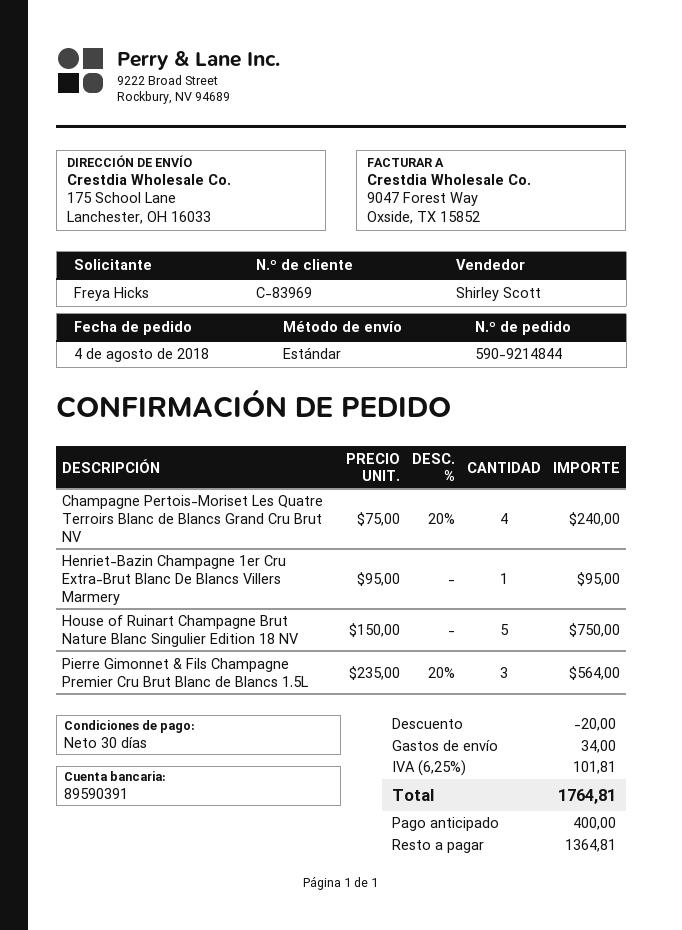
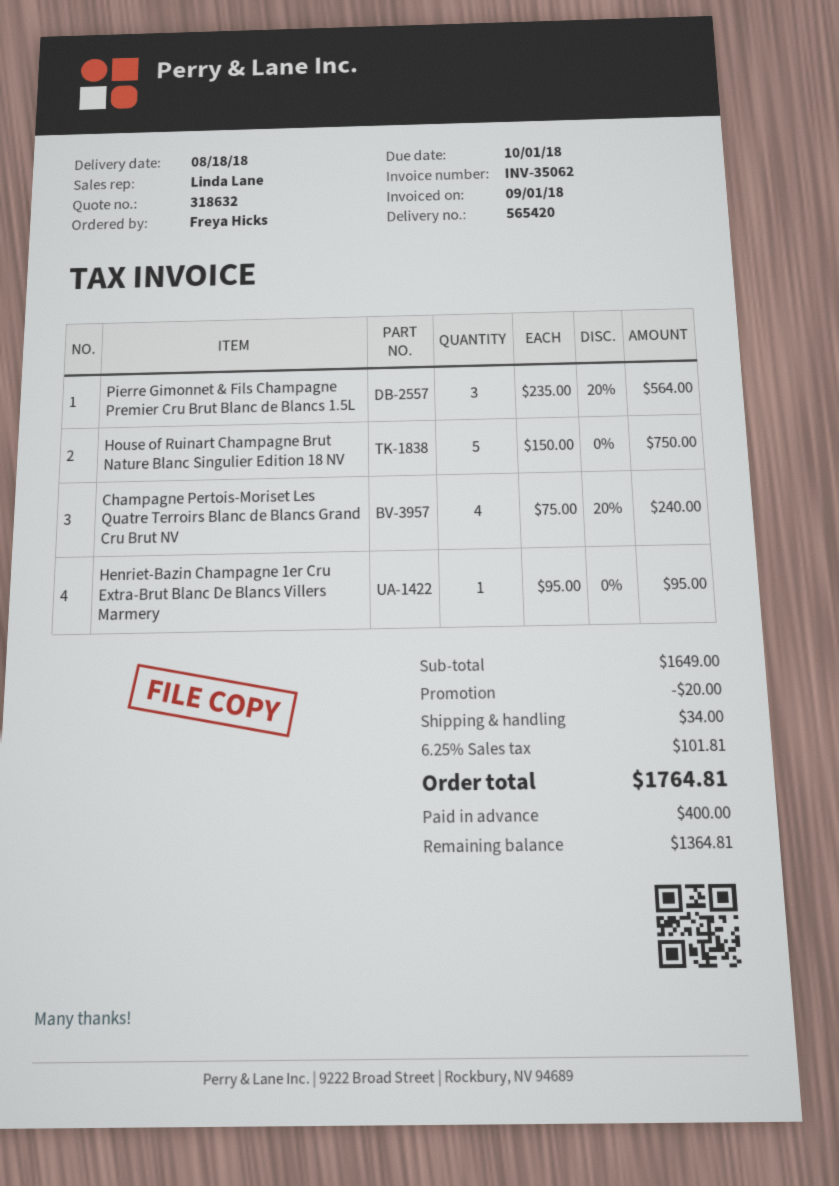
sales rep: Shirley Scott -> Linda Lane

